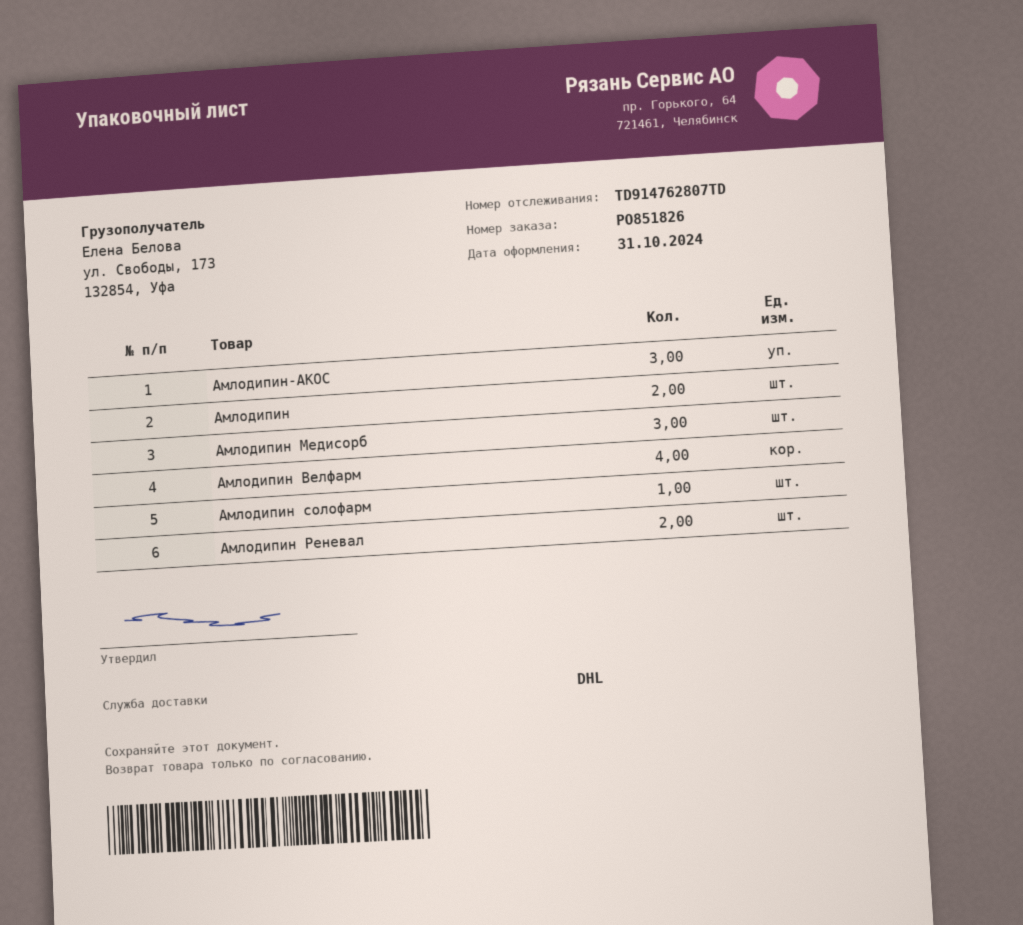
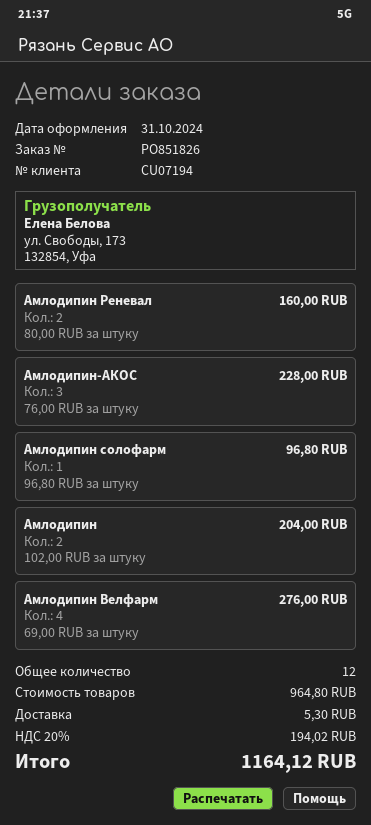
Амлодипин Медисорб: 3 -> none

